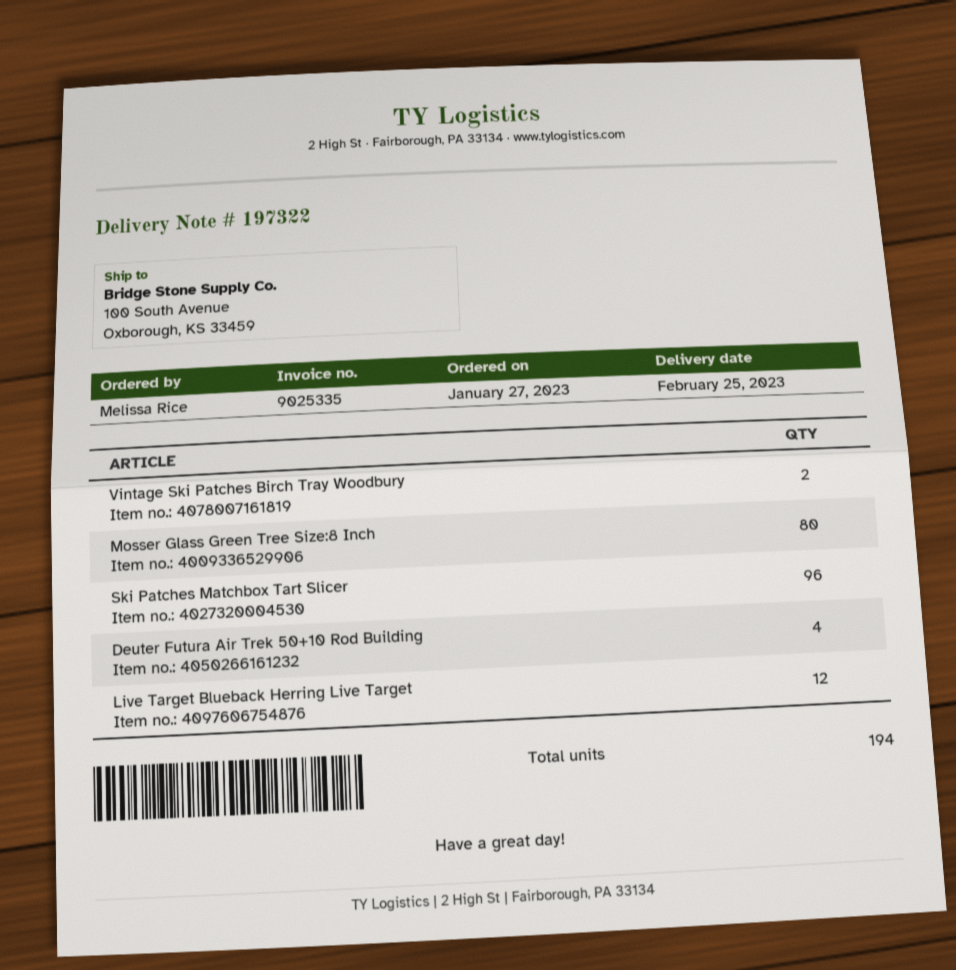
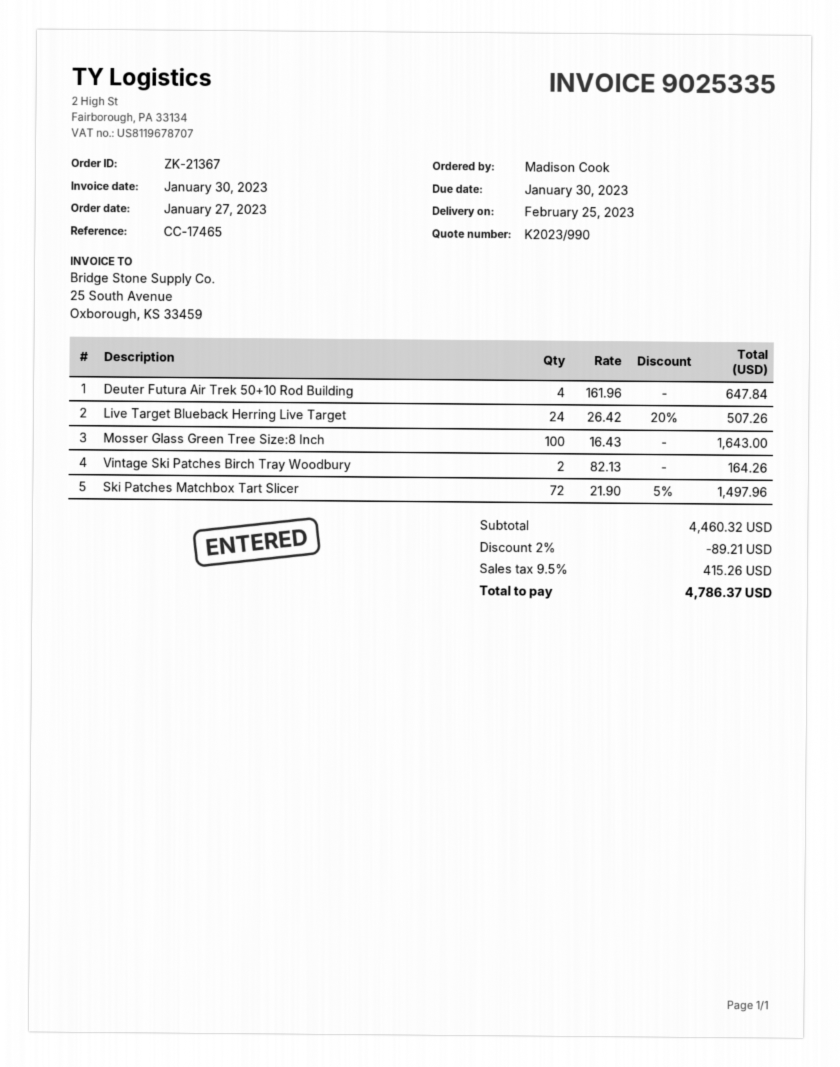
ordered by: Melissa Rice -> Madison Cook
Mosser Glass Green Tree Size:8 Inch: 80 -> 100
Ski Patches Matchbox Tart Slicer: 96 -> 72
Live Target Blueback Herring Live Target: 12 -> 24

